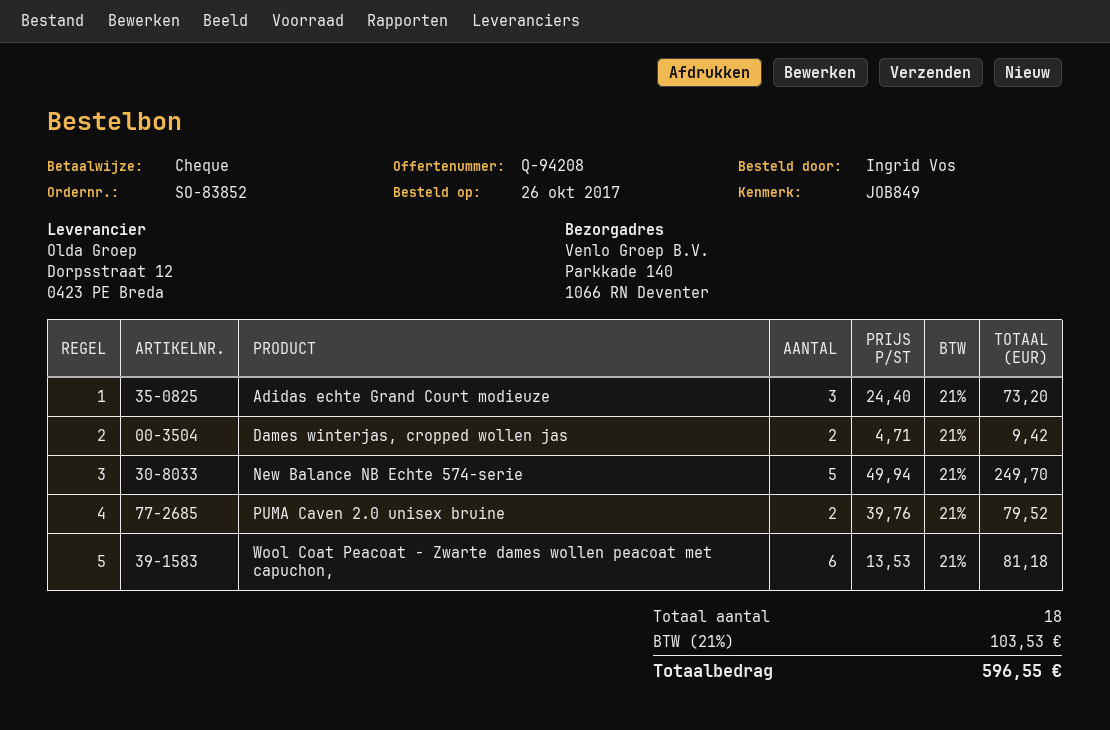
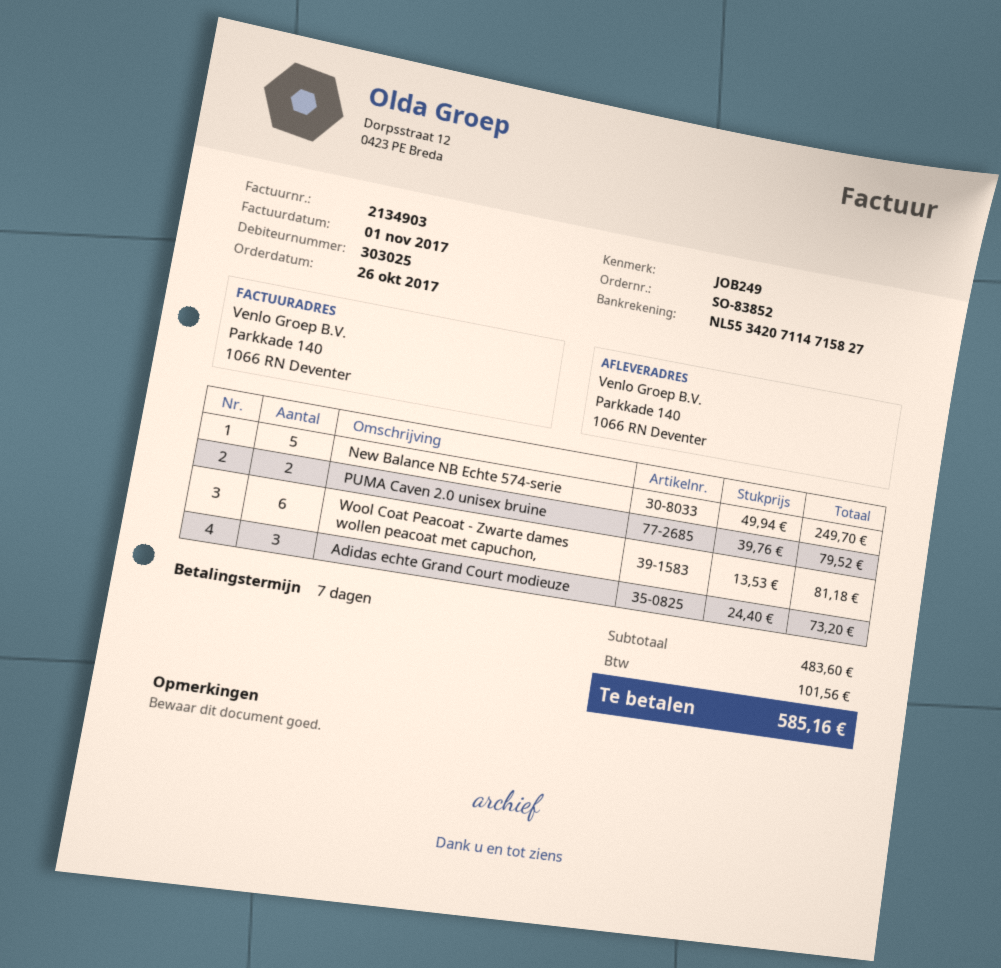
reference: JOB849 -> JOB249
Dames winterjas, cropped wollen jas: 2 x 4.71 = 9.42 -> none
tax: 103.53 -> 101.56
total: 596.55 -> 585.16

